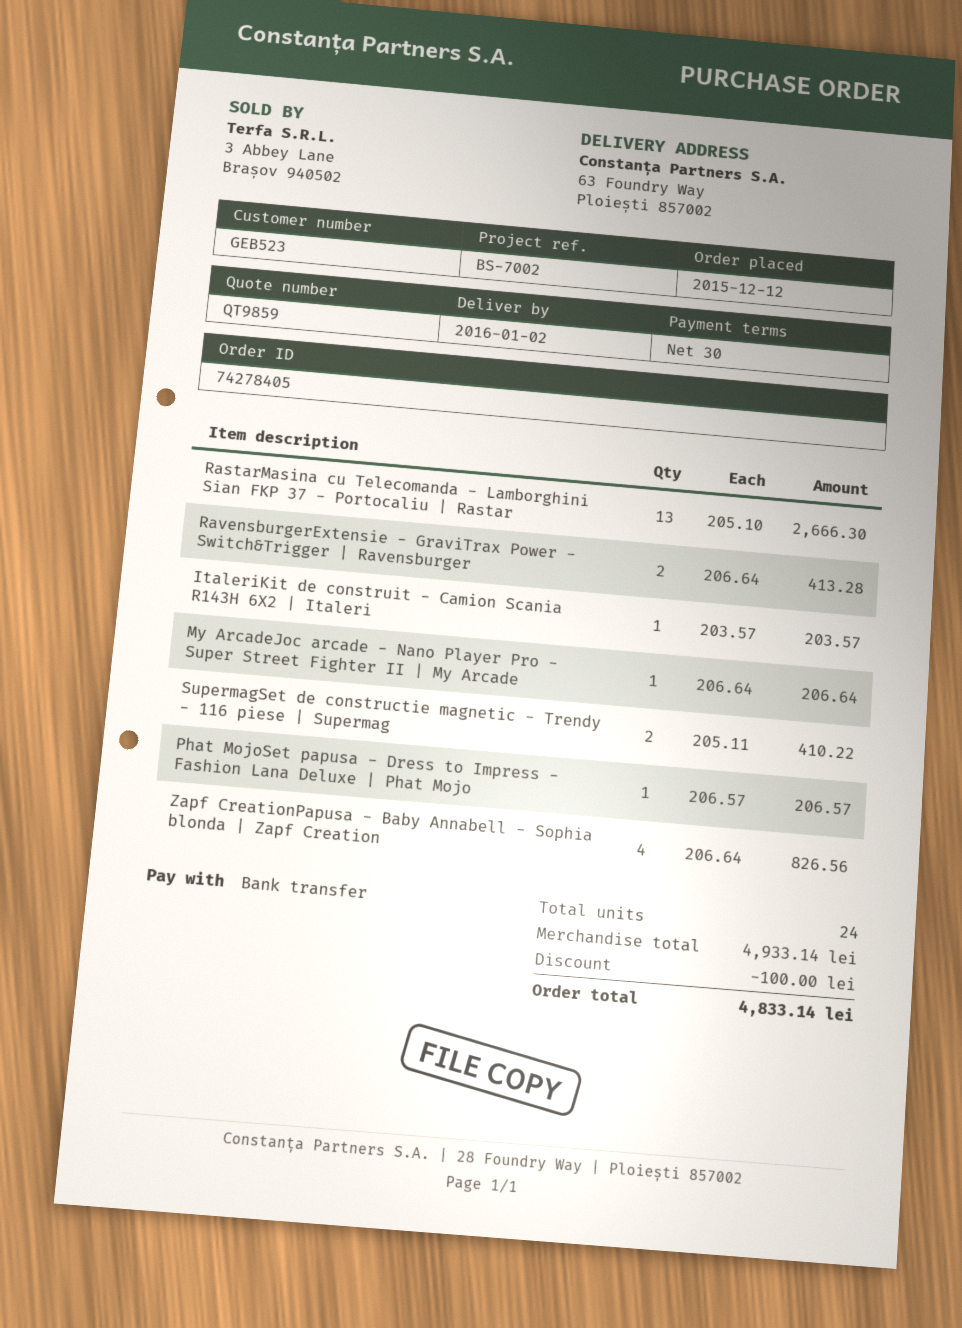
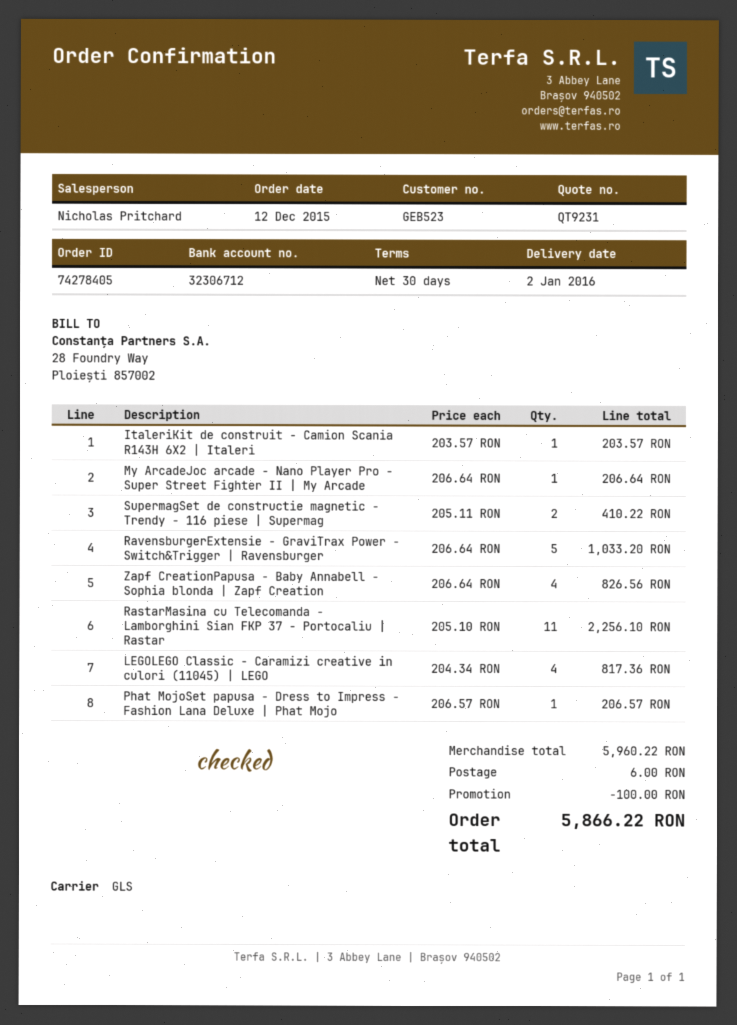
quote number: QT9859 -> QT9231
RastarMasina cu Telecomanda - Lamborghini Sian FKP 37 - Portocaliu | Rastar: 13 x 205.10 = 2666.30 -> 11 x 205.10 = 2256.10
RavensburgerExtensie - GraviTrax Power - Switch&Trigger | Ravensburger: 2 x 206.64 = 413.28 -> 5 x 206.64 = 1033.20
LEGOLEGO Classic - Caramizi creative in culori (11045) | LEGO: none -> 4 x 204.34 = 817.36
subtotal: 4933.14 -> 5960.22
shipping: none -> 6.00
total: 4833.14 -> 5866.22

